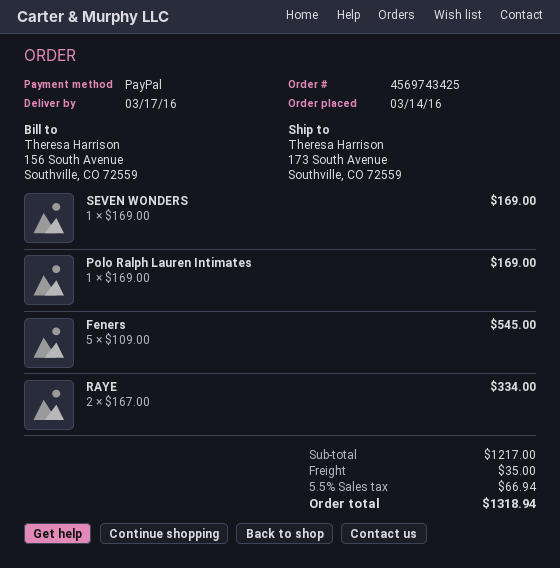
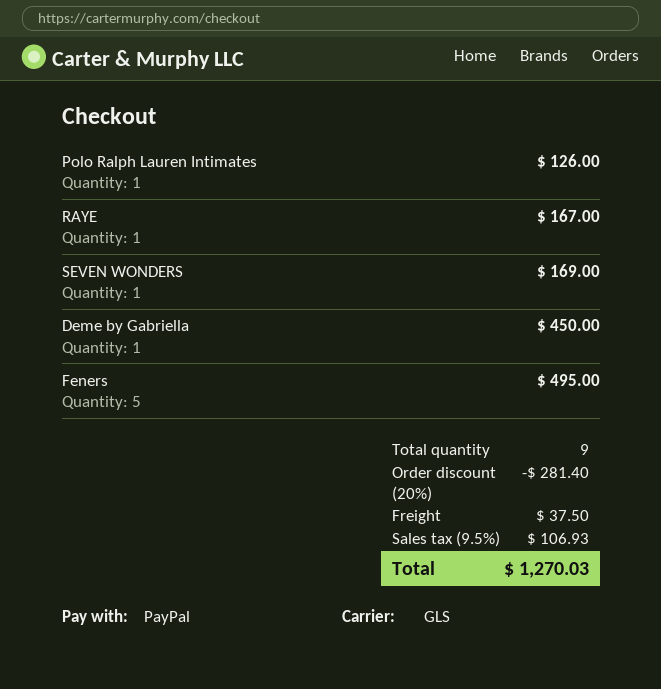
Polo Ralph Lauren Intimates: 1 for 169.00 -> 1 for 126.00
Feners: 5 for 545.00 -> 5 for 495.00
RAYE: 2 for 334.00 -> 1 for 167.00
Deme by Gabriella: none -> 1 for 450.00
discount: none -> 20% = 281.40
shipping: 35.00 -> 37.50
tax: 5.5% = 66.94 -> 9.5% = 106.93
total: 1318.94 -> 1270.03

